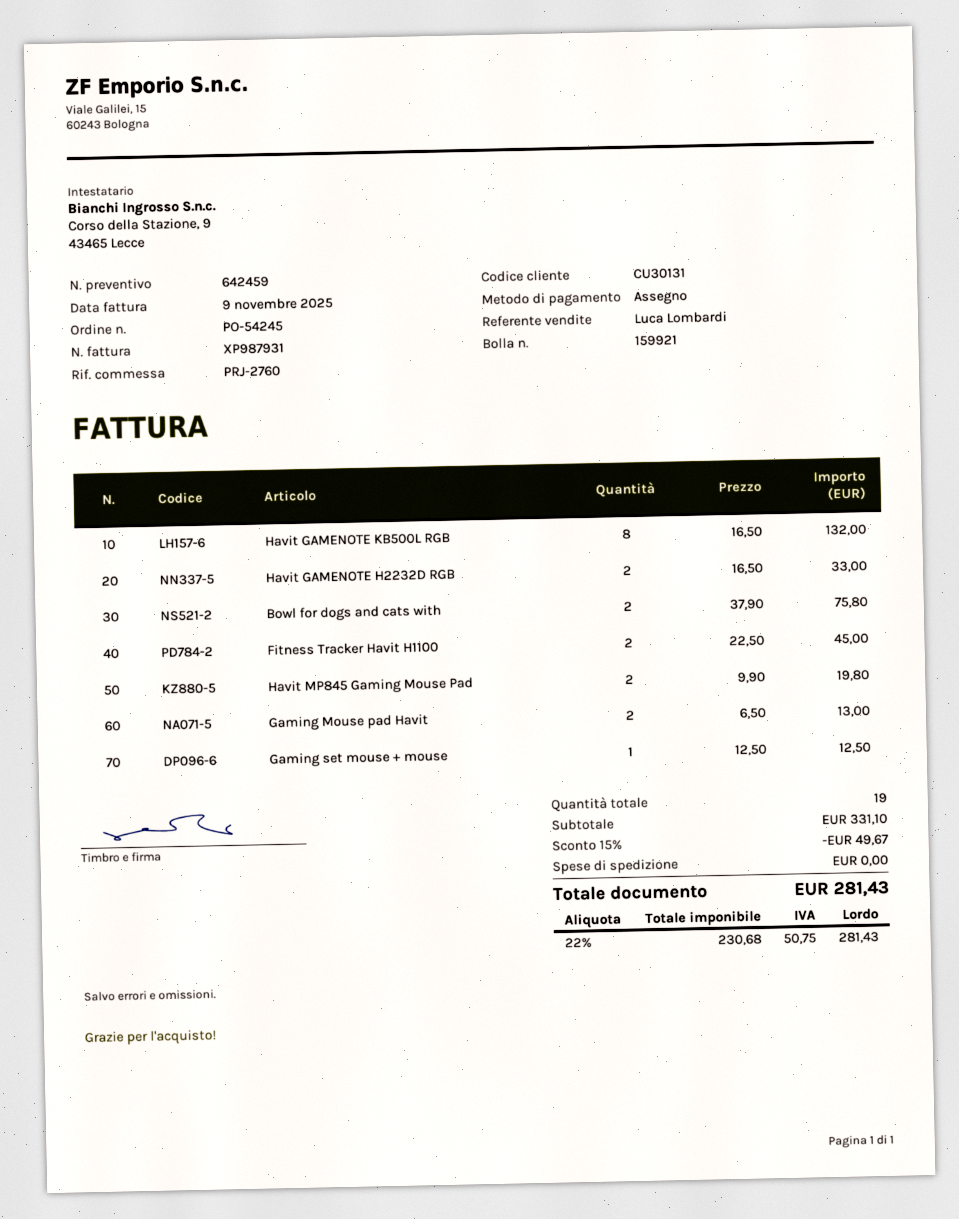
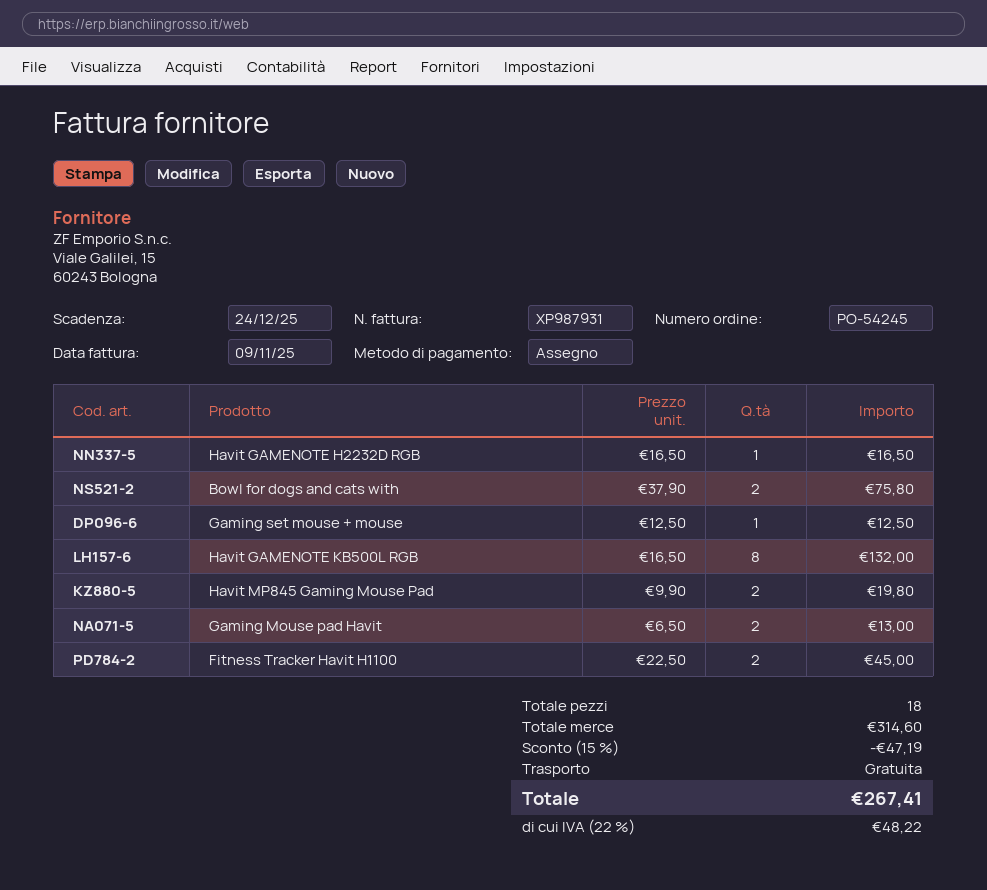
Havit GAMENOTE H2232D RGB: 2 x 16.50 = 33.00 -> 1 x 16.50 = 16.50
total quantity: 19 -> 18
subtotal: 331.10 -> 314.60
discount: 15% = 49.67 -> 15% = 47.19
tax: 22% = 50.75 -> 22% = 48.22
total: 281.43 -> 267.41

